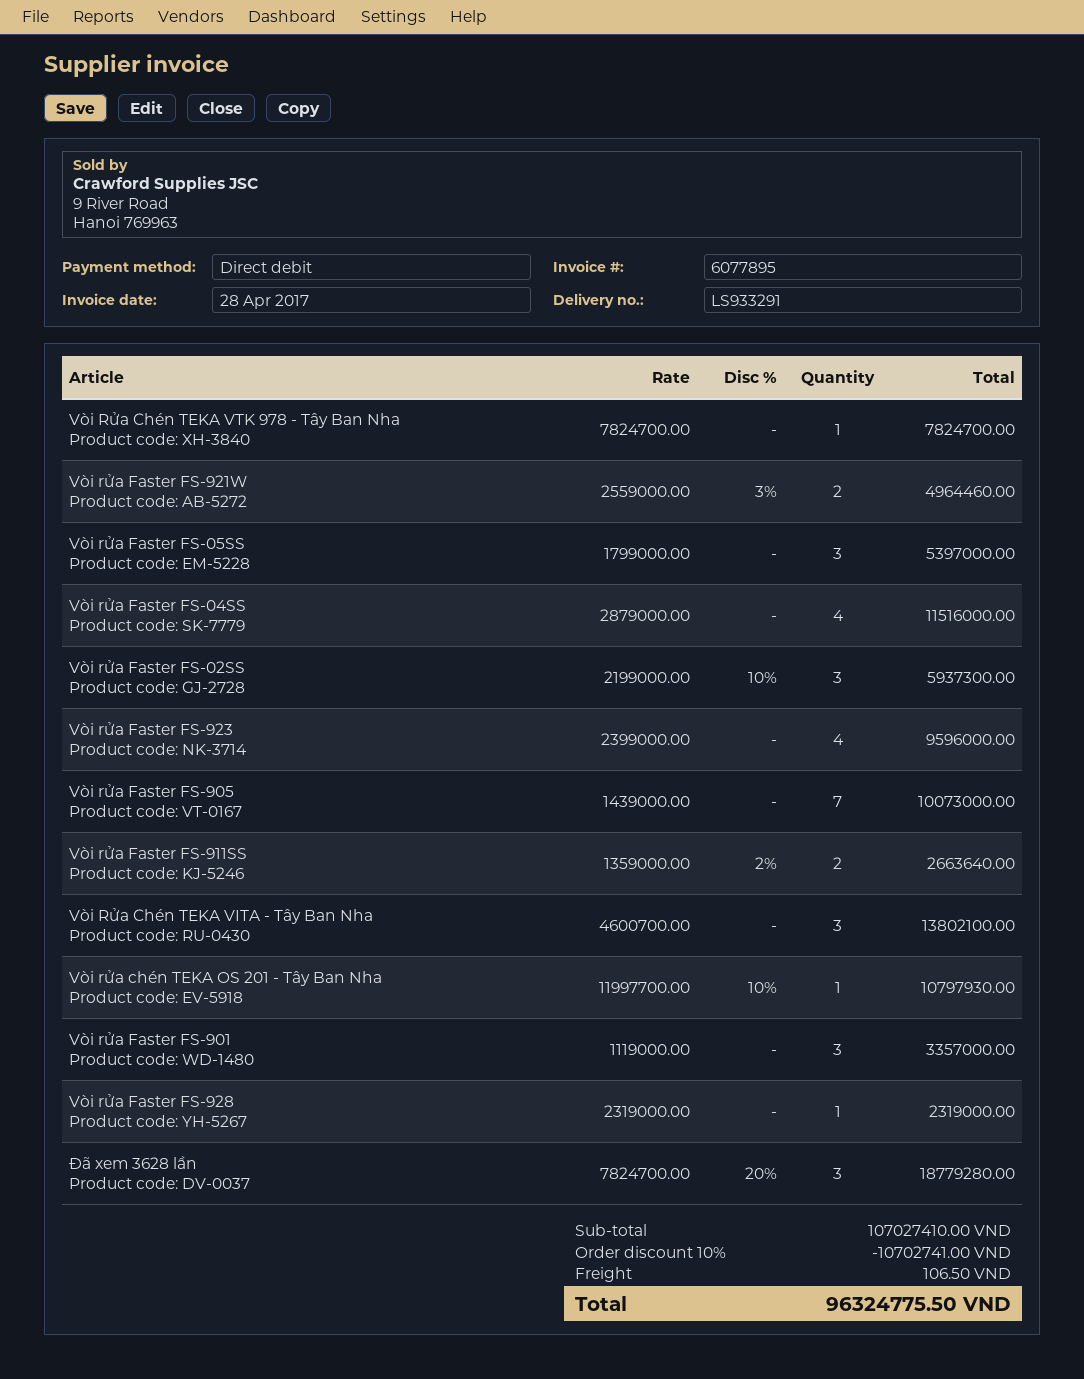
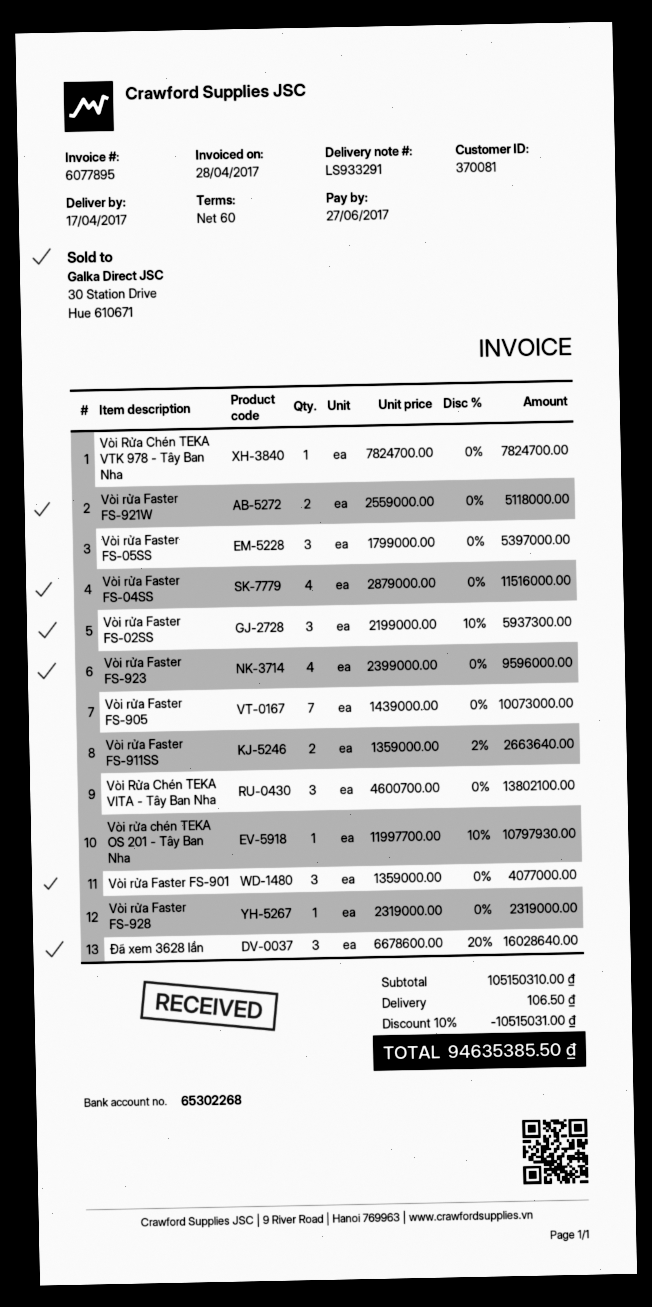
Vòi rửa Faster FS-921W: 2 x 2559000.00 - 3% = 4964460.00 -> 2 x 2559000.00 = 5118000.00
Vòi rửa Faster FS-901: 3 x 1119000.00 = 3357000.00 -> 3 x 1359000.00 = 4077000.00
Đã xem 3628 lần: 3 x 7824700.00 - 20% = 18779280.00 -> 3 x 6678600.00 - 20% = 16028640.00
subtotal: 107027410.00 -> 105150310.00
discount: 10% = 10702741.00 -> 10% = 10515031.00
total: 96324775.50 -> 94635385.50

